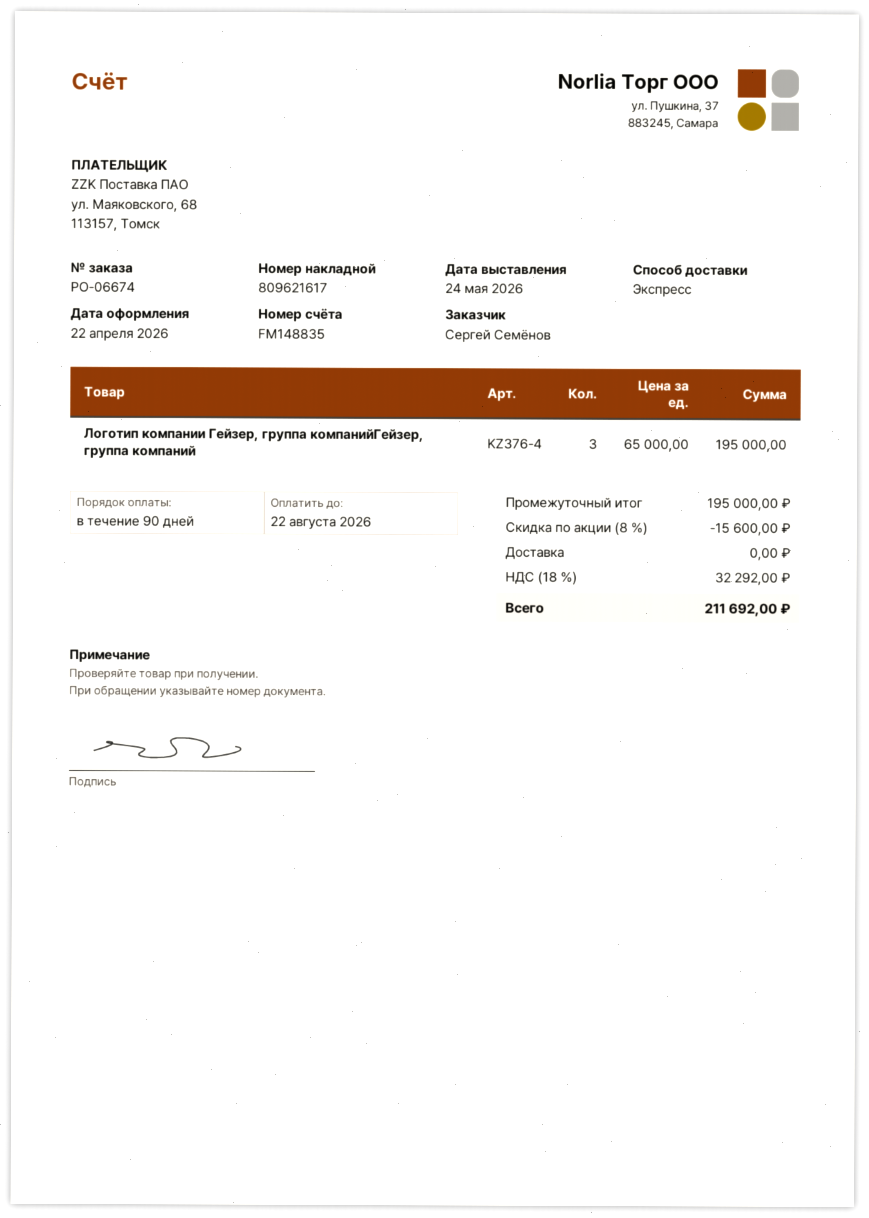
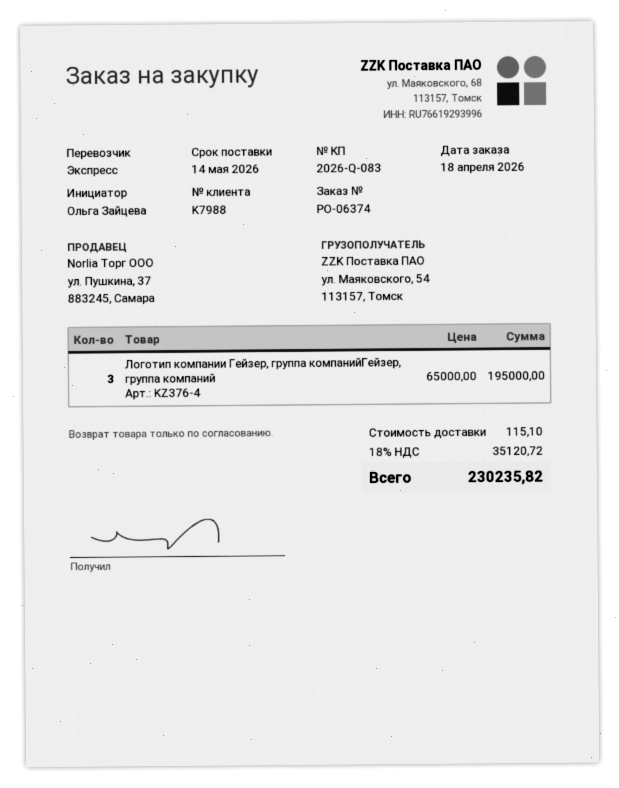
order number: PO-06674 -> PO-06374
order date: 2026-04-22 -> 2026-04-18
ordered by: Сергей Семёнов -> Ольга Зайцева
discount: 8% = 15600.00 -> none
shipping: 0.00 -> 115.10
tax: 18% = 32292.00 -> 18% = 35120.72
total: 211692.00 -> 230235.82

